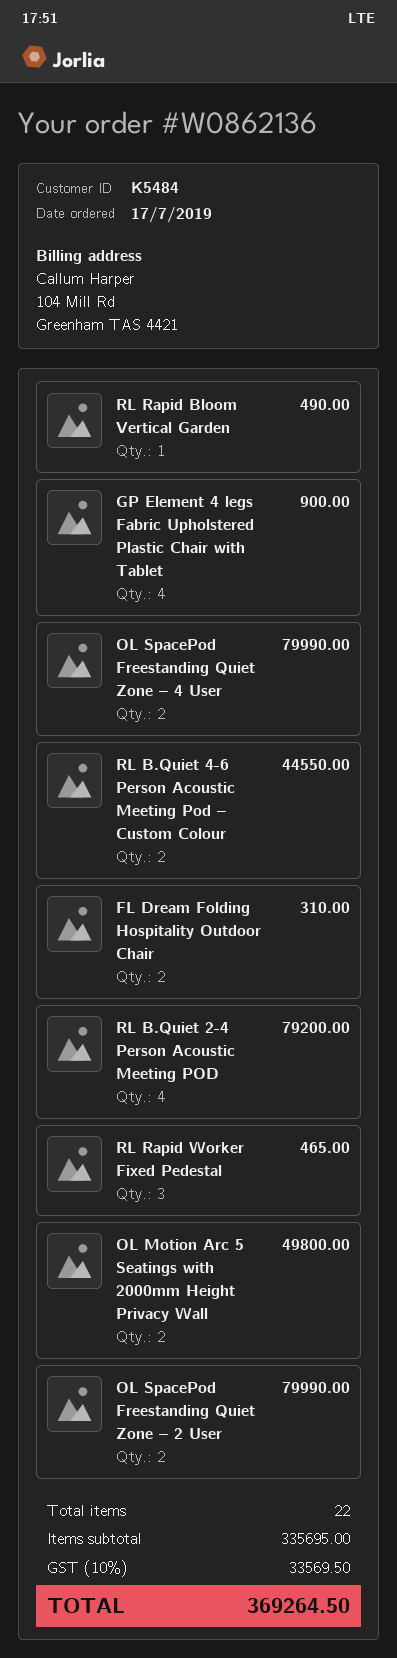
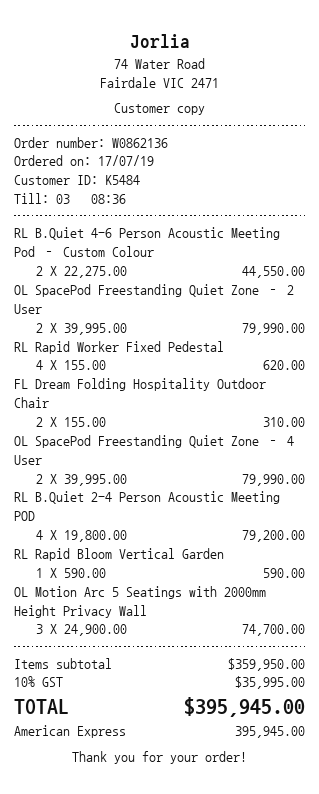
RL Rapid Bloom Vertical Garden: 1 for 490.00 -> 1 for 590.00
GP Element 4 legs Fabric Upholstered Plastic Chair with Tablet: 4 for 900.00 -> none
RL Rapid Worker Fixed Pedestal: 3 for 465.00 -> 4 for 620.00
OL Motion Arc 5 Seatings with 2000mm Height Privacy Wall: 2 for 49800.00 -> 3 for 74700.00
subtotal: 335695.00 -> 359950.00
tax: 10% = 33569.50 -> 10% = 35995.00
total: 369264.50 -> 395945.00

